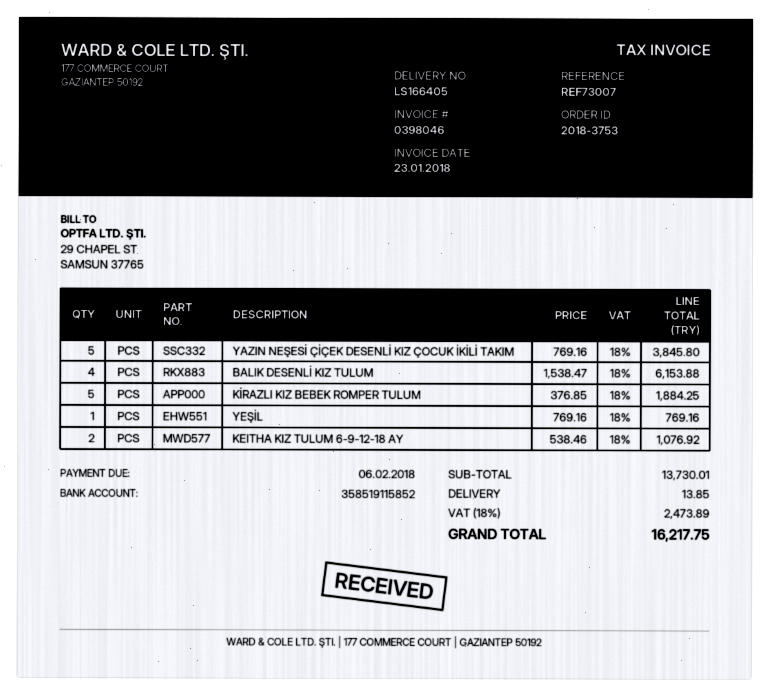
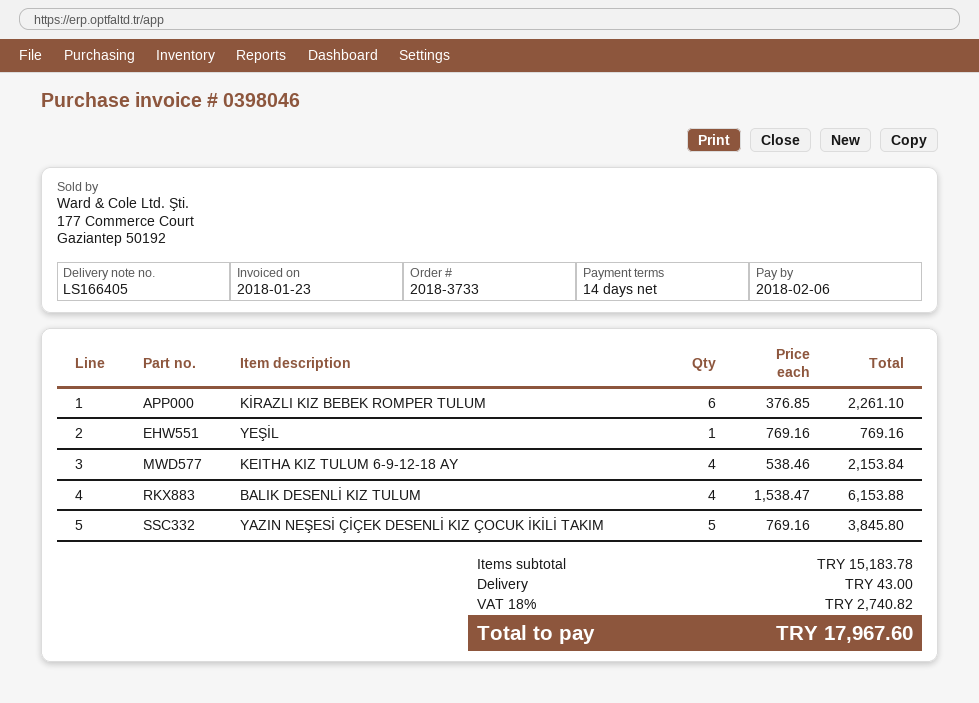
order number: 2018-3753 -> 2018-3733
KİRAZLI KIZ BEBEK ROMPER TULUM: 5 x 376.85 = 1884.25 -> 6 x 376.85 = 2261.10
KEITHA KIZ TULUM 6-9-12-18 AY: 2 x 538.46 = 1076.92 -> 4 x 538.46 = 2153.84
subtotal: 13730.01 -> 15183.78
shipping: 13.85 -> 43.00
tax: 18% = 2473.89 -> 18% = 2740.82
total: 16217.75 -> 17967.60

